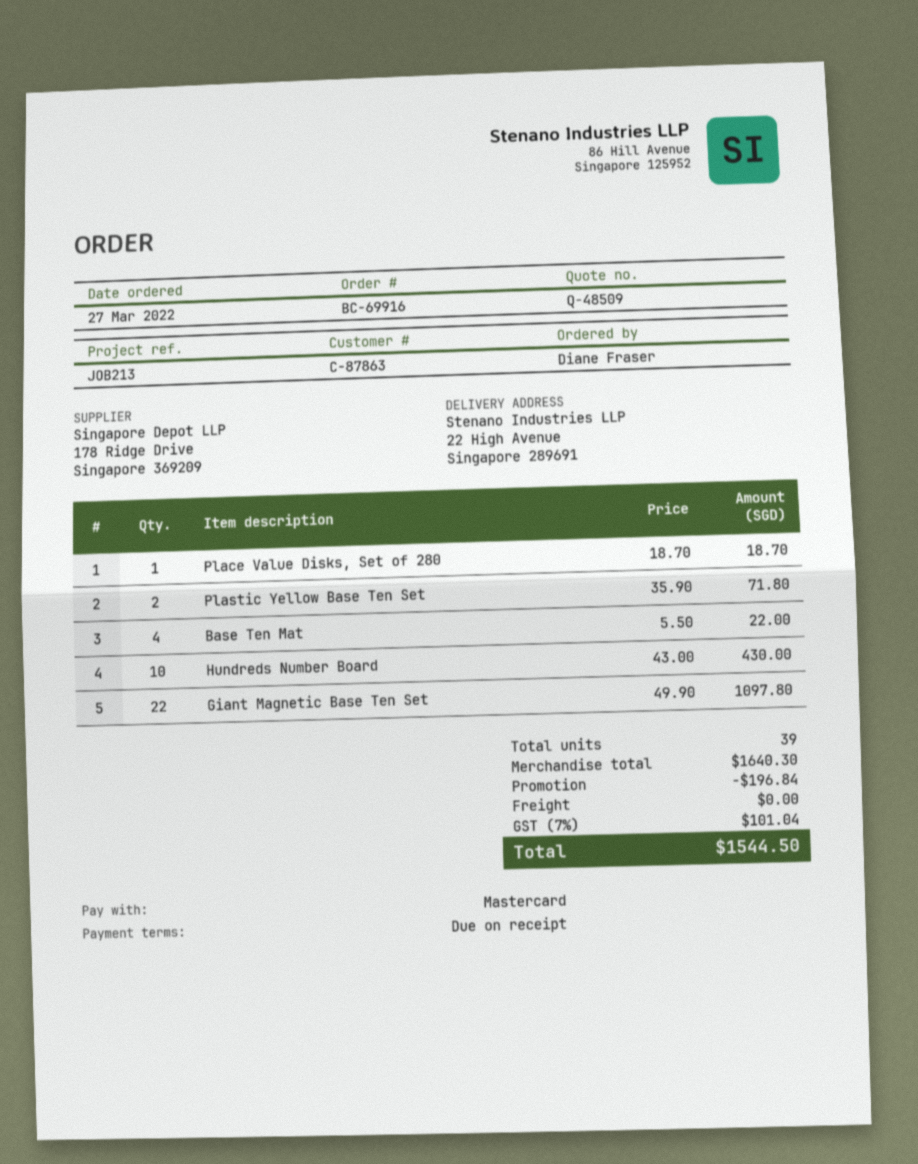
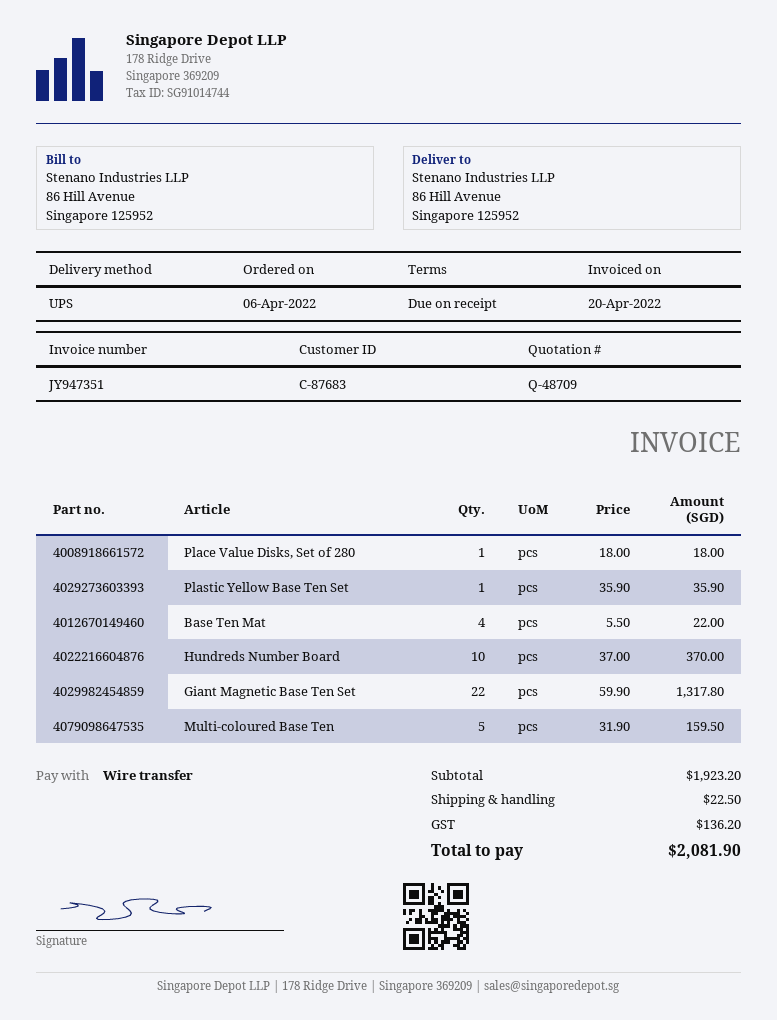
quote number: Q-48509 -> Q-48709
order date: 2022-03-27 -> 2022-04-06
customer number: C-87863 -> C-87683
payment method: Mastercard -> bank transfer
ship to: 22 High Avenue, Singapore 289691 -> 86 Hill Avenue, Singapore 125952
Place Value Disks, Set of 280: 1 x 18.70 = 18.70 -> 1 x 18.00 = 18.00
Plastic Yellow Base Ten Set: 2 x 35.90 = 71.80 -> 1 x 35.90 = 35.90
Hundreds Number Board: 10 x 43.00 = 430.00 -> 10 x 37.00 = 370.00
Giant Magnetic Base Ten Set: 22 x 49.90 = 1097.80 -> 22 x 59.90 = 1317.80
Multi-coloured Base Ten: none -> 5 x 31.90 = 159.50
subtotal: 1640.30 -> 1923.20
discount: 196.84 -> none
shipping: 0.00 -> 22.50
tax: 101.04 -> 136.20
total: 1544.50 -> 2081.90

